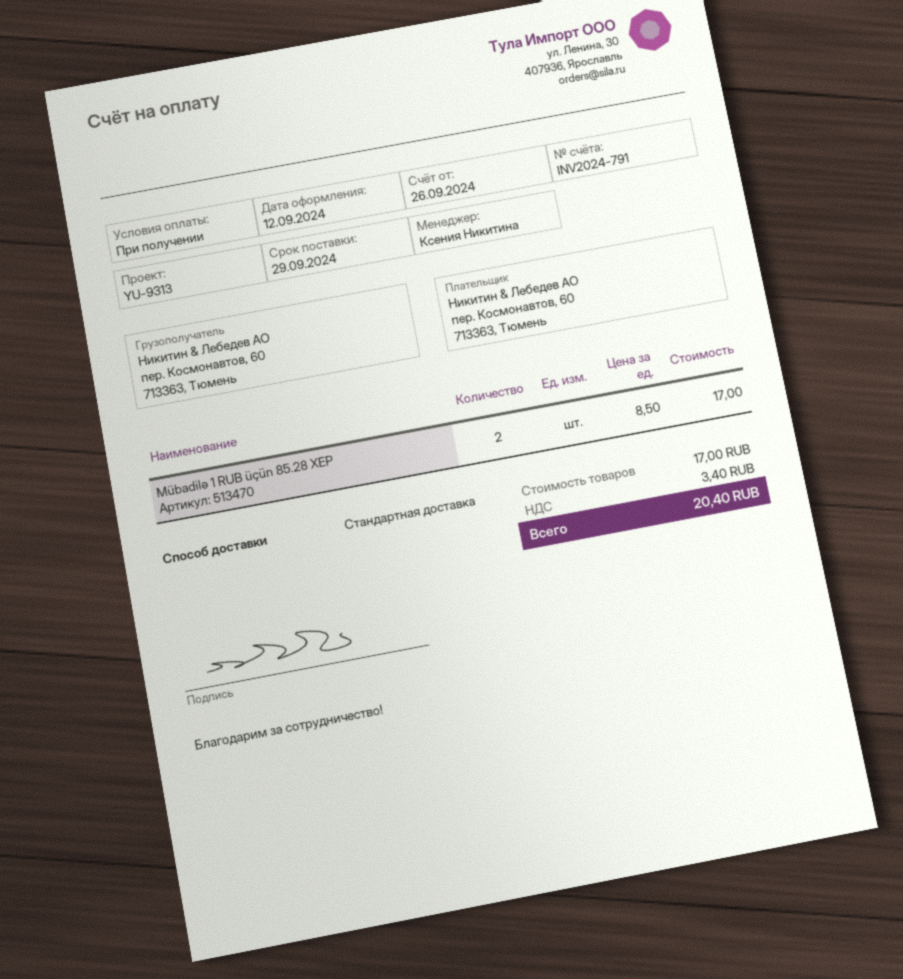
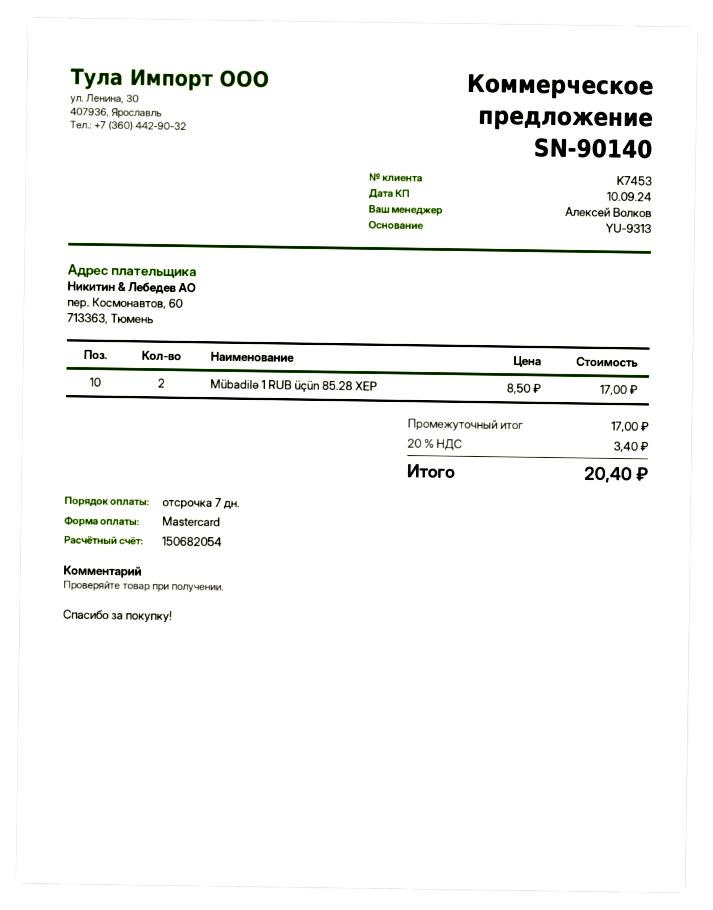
payment terms: on receipt -> 7 days
sales rep: Ксения Никитина -> Алексей Волков

